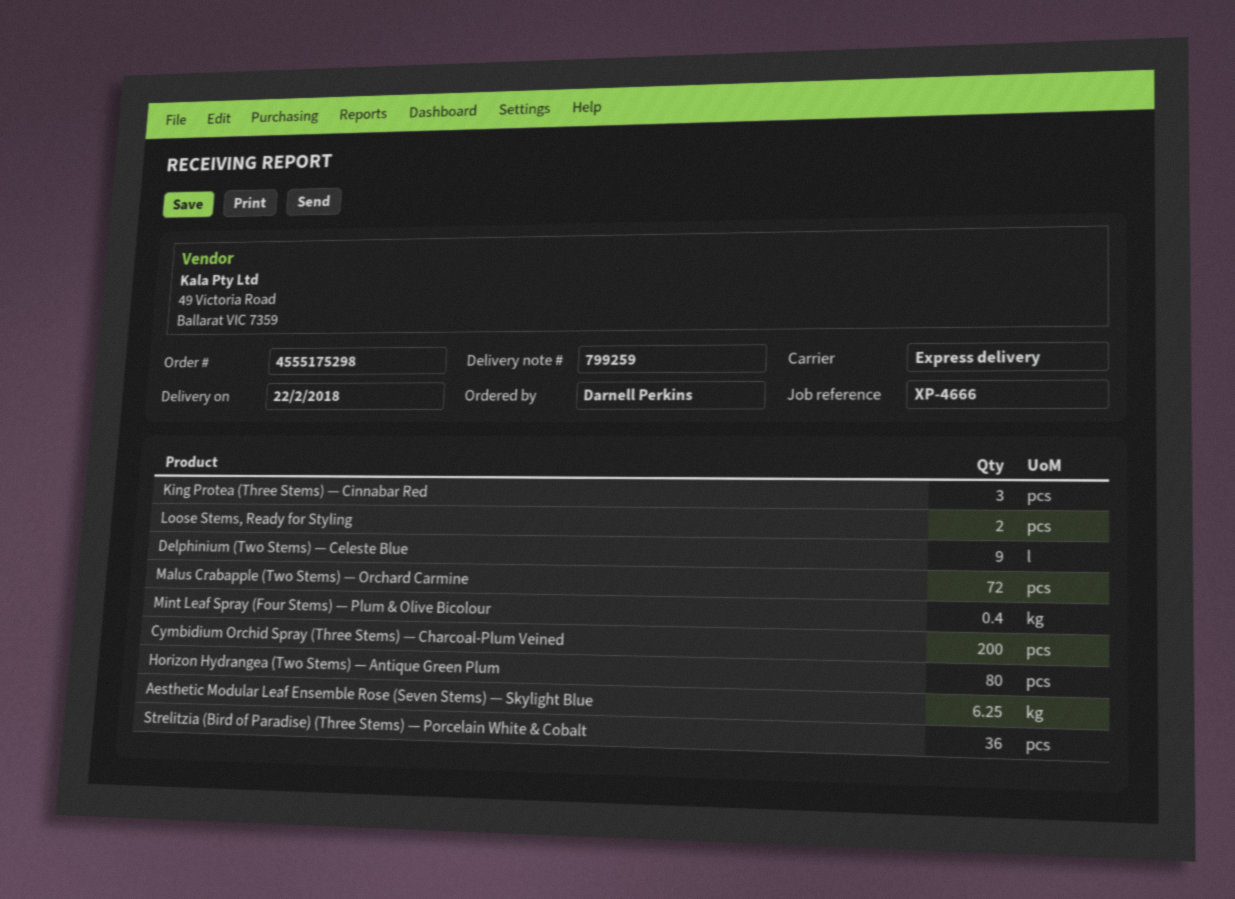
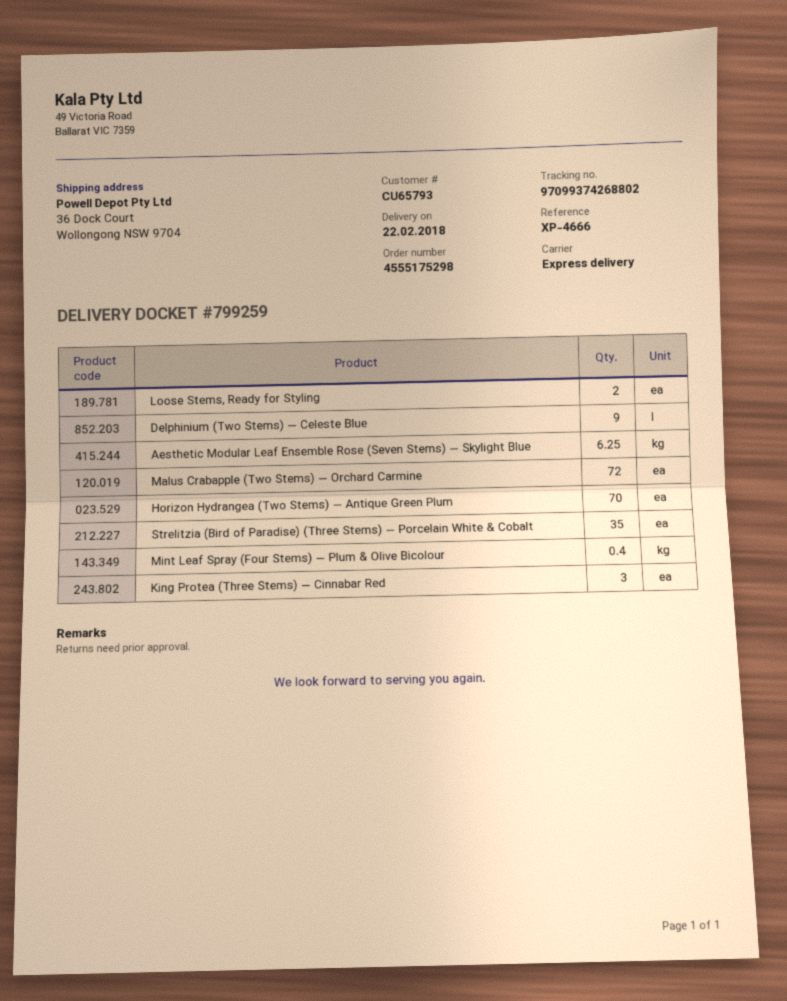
Cymbidium Orchid Spray (Three Stems) — Charcoal-Plum Veined: 200 -> none
Horizon Hydrangea (Two Stems) — Antique Green Plum: 80 -> 70
Strelitzia (Bird of Paradise) (Three Stems) — Porcelain White & Cobalt: 36 -> 35

